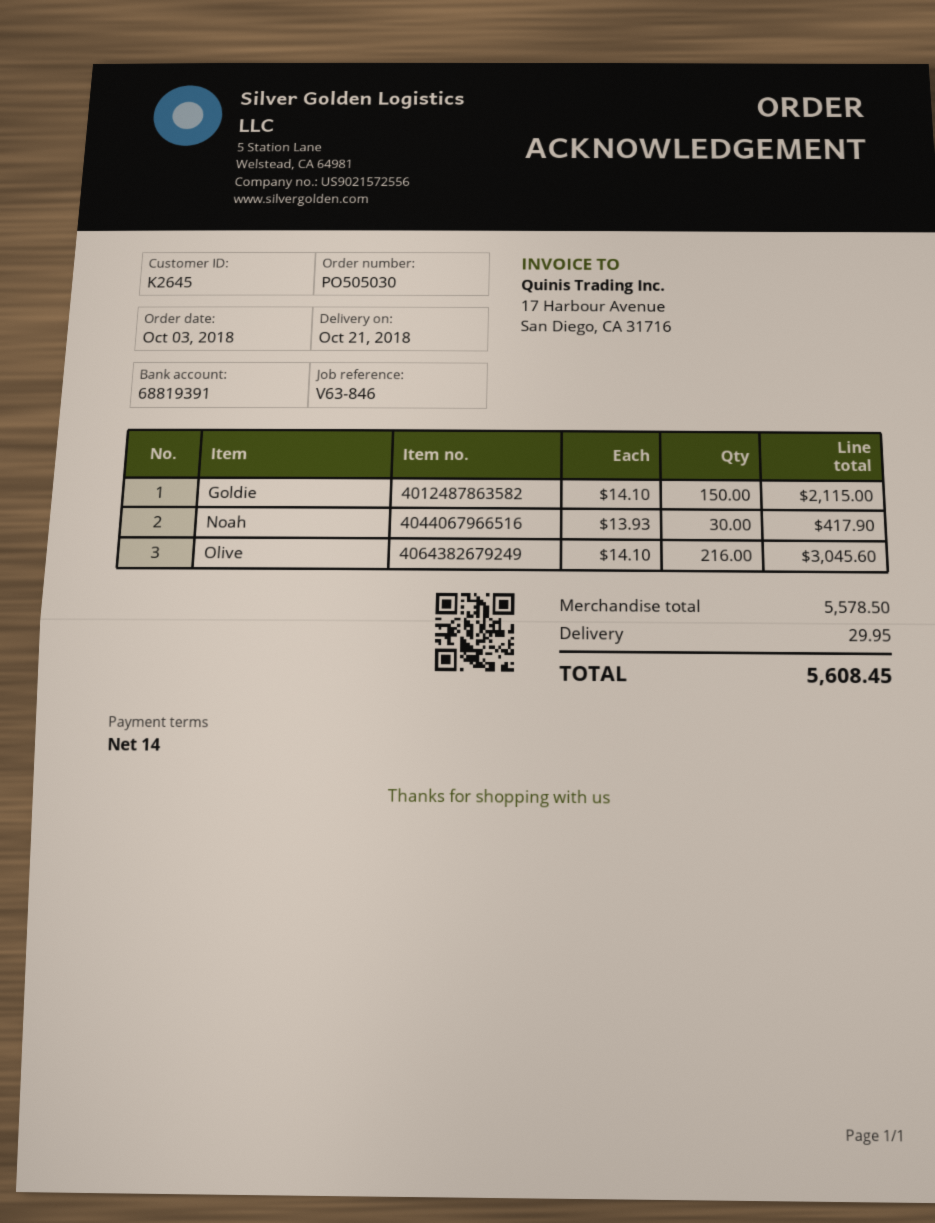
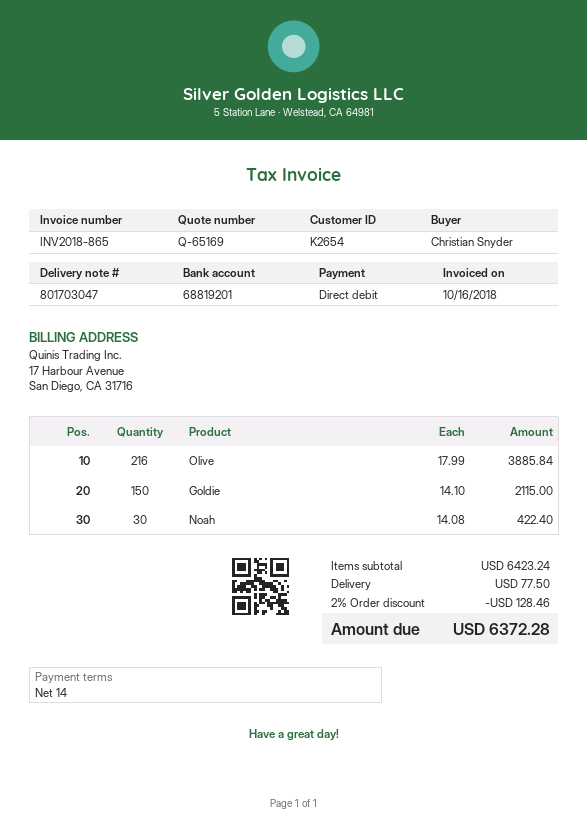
customer number: K2645 -> K2654
bank account: 68819391 -> 68819201
Noah: 30 x 13.93 = 417.90 -> 30 x 14.08 = 422.40
Olive: 216 x 14.10 = 3045.60 -> 216 x 17.99 = 3885.84
subtotal: 5578.50 -> 6423.24
discount: none -> 2% = 128.46
shipping: 29.95 -> 77.50
total: 5608.45 -> 6372.28

